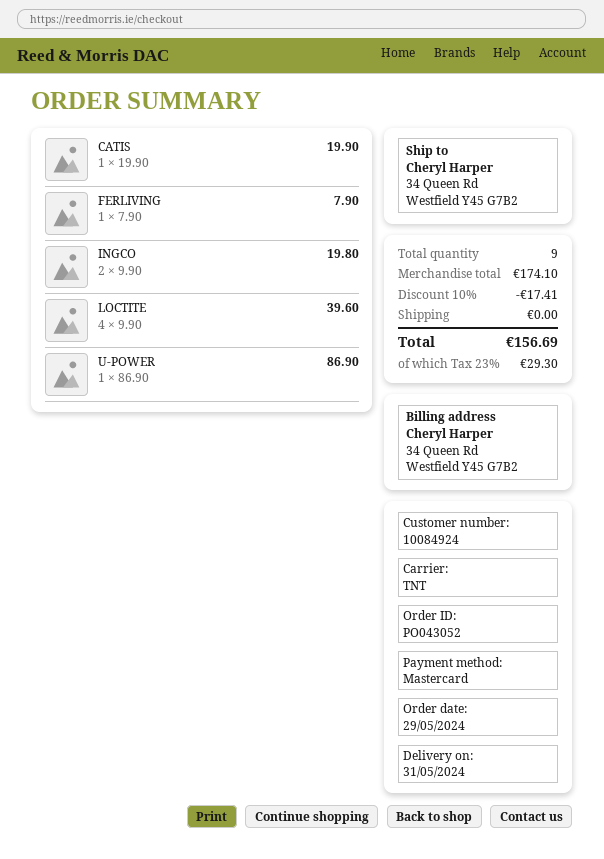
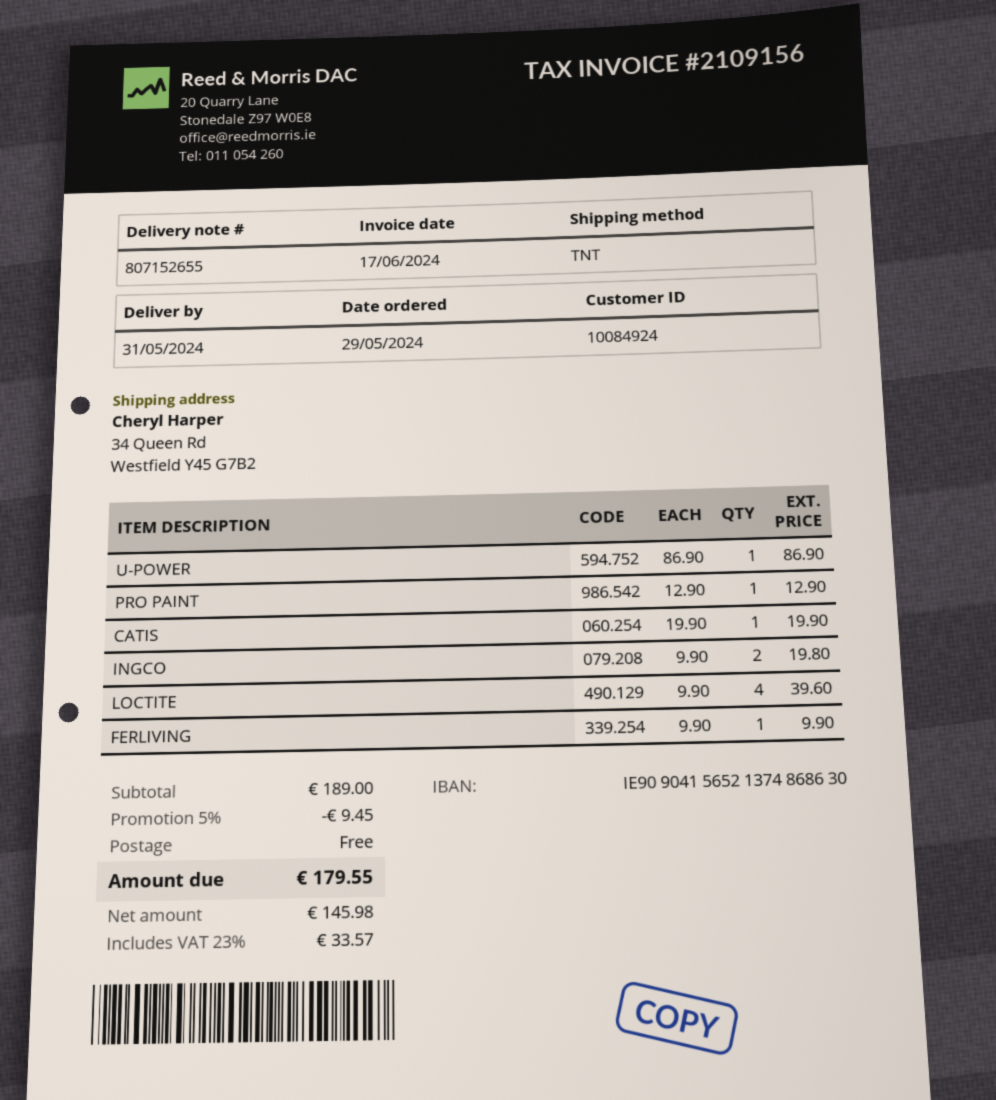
FERLIVING: 1 x 7.90 = 7.90 -> 1 x 9.90 = 9.90
PRO PAINT: none -> 1 x 12.90 = 12.90
subtotal: 174.10 -> 189.00
discount: 10% = 17.41 -> 5% = 9.45
tax: 23% = 29.30 -> 23% = 33.57
total: 156.69 -> 179.55

